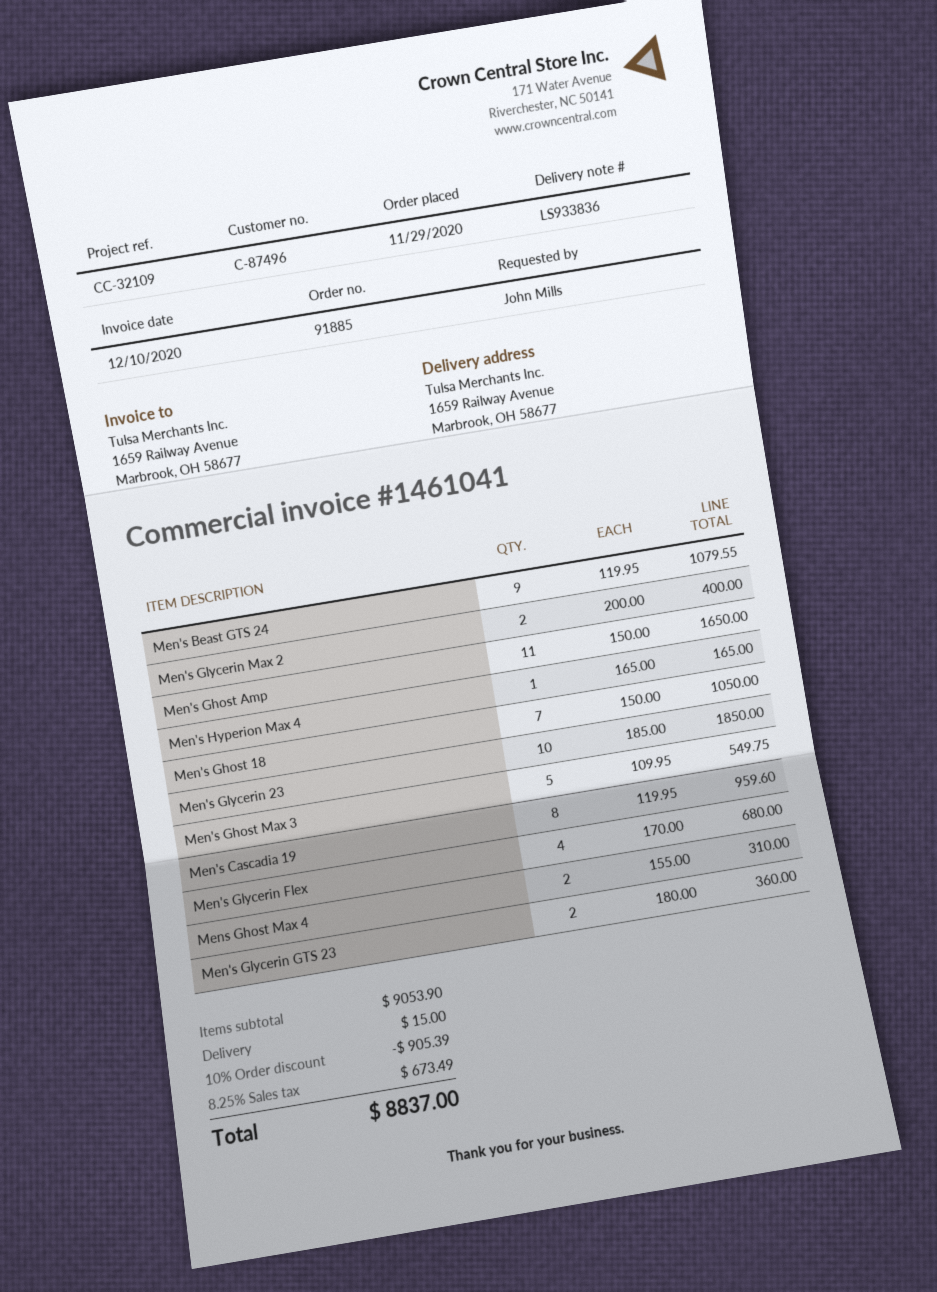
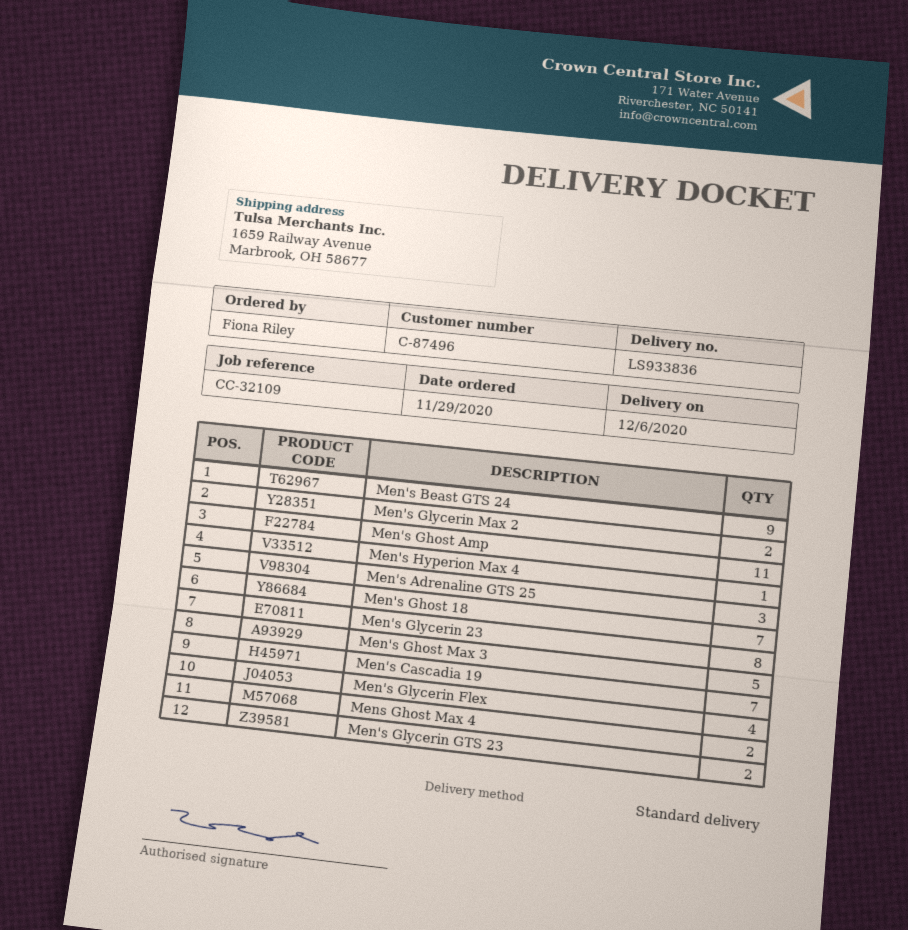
ordered by: John Mills -> Fiona Riley
Men's Glycerin 23: 10 -> 8
Men's Cascadia 19: 8 -> 7
Men's Adrenaline GTS 25: none -> 3

